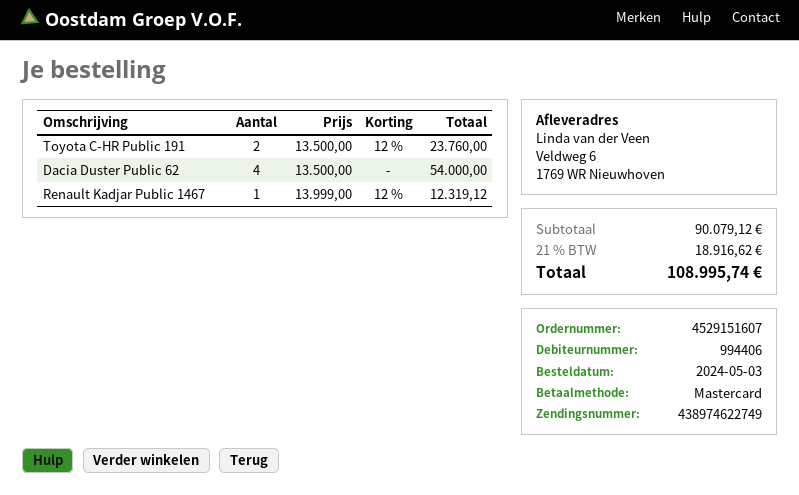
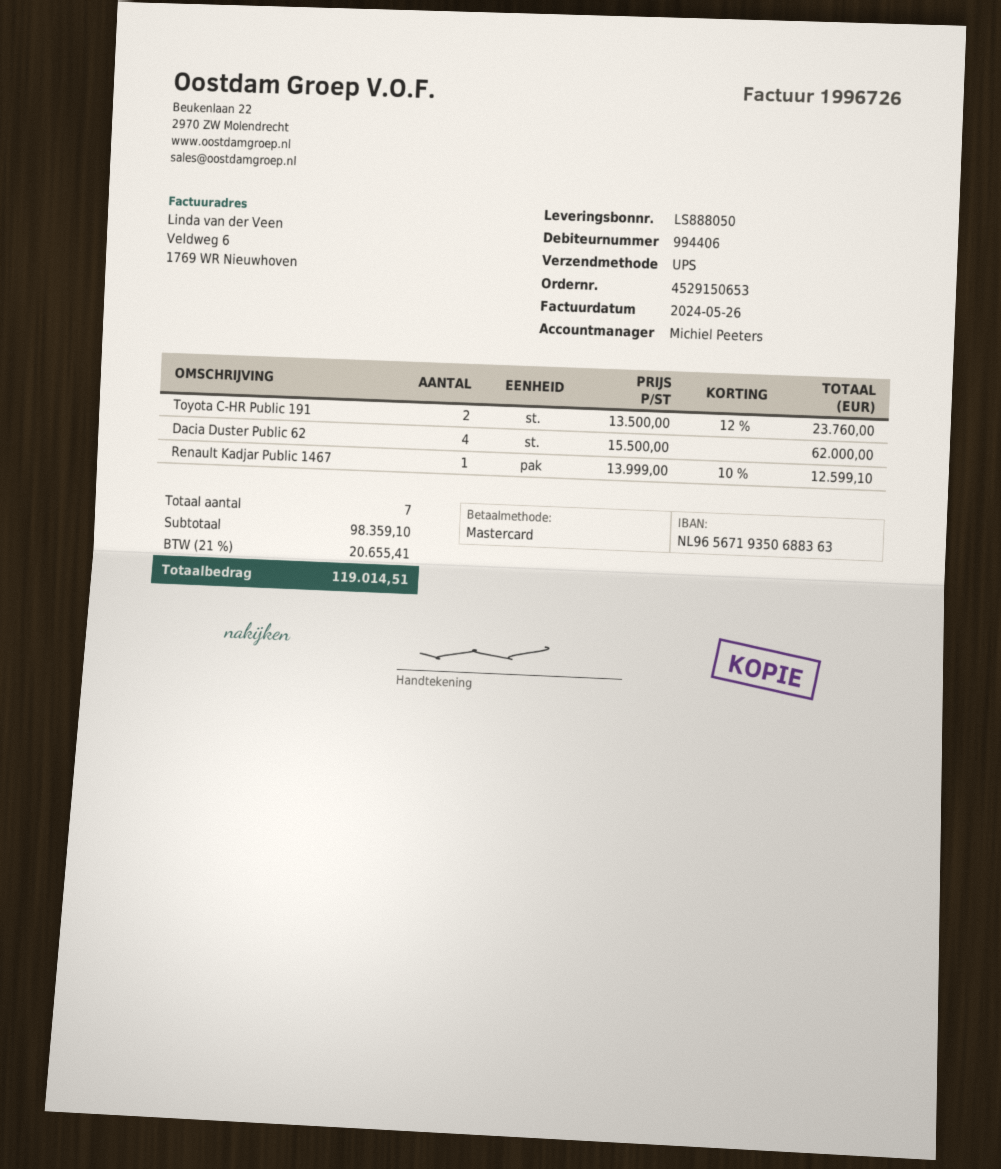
order number: 4529151607 -> 4529150653
Dacia Duster Public 62: 4 x 13500.00 = 54000.00 -> 4 x 15500.00 = 62000.00
Renault Kadjar Public 1467: 1 x 13999.00 - 12% = 12319.12 -> 1 x 13999.00 - 10% = 12599.10
subtotal: 90079.12 -> 98359.10
tax: 21% = 18916.62 -> 21% = 20655.41
total: 108995.74 -> 119014.51

